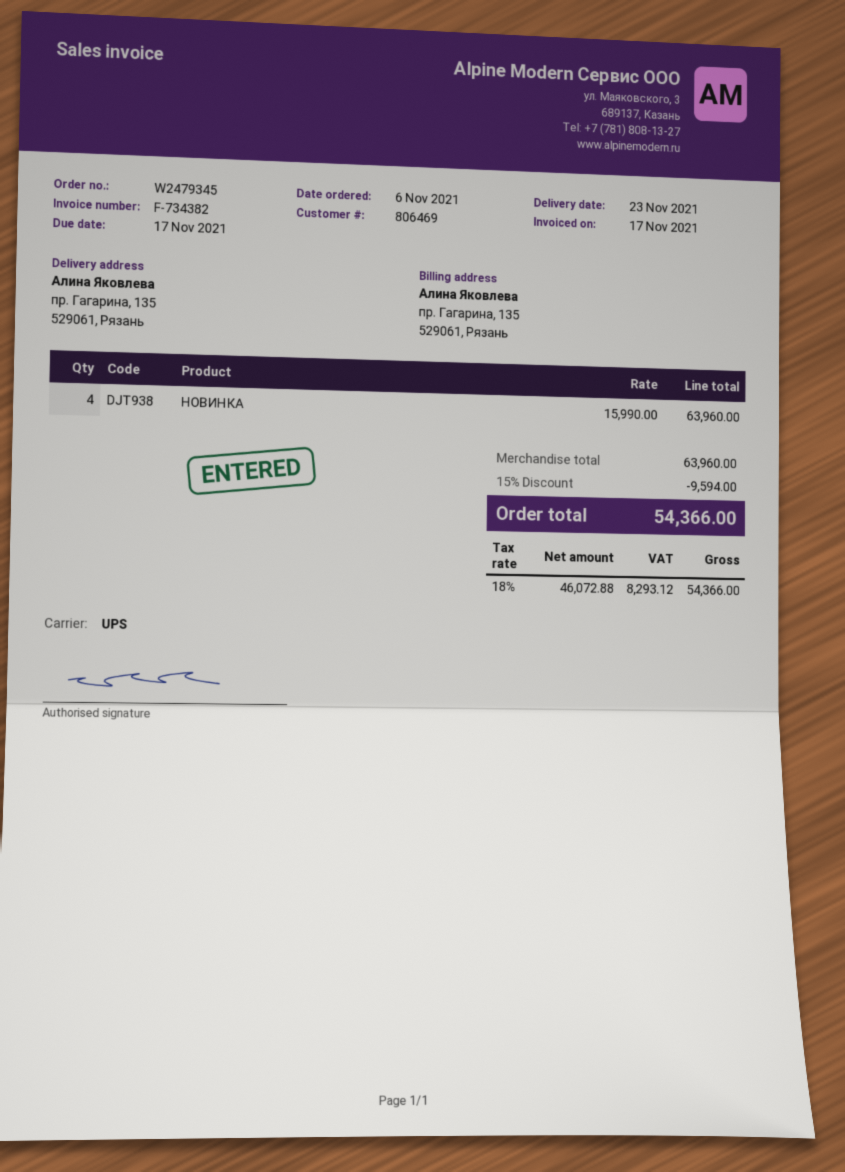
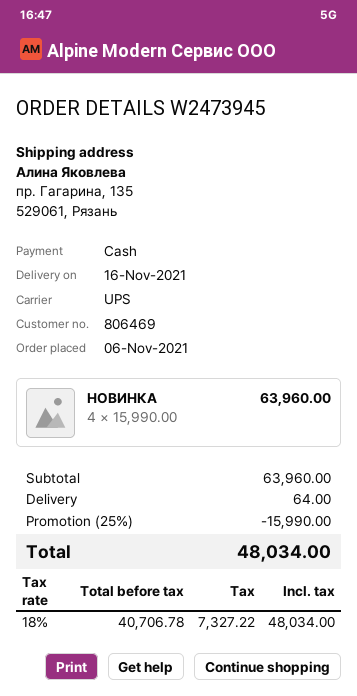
order number: W2479345 -> W2473945
delivery date: 2021-11-23 -> 2021-11-16
discount: 15% = 9594.00 -> 25% = 15990.00
shipping: none -> 64.00
net: 46072.88 -> 40706.78
tax: 18% = 8293.12 -> 18% = 7327.22
total: 54366.00 -> 48034.00

